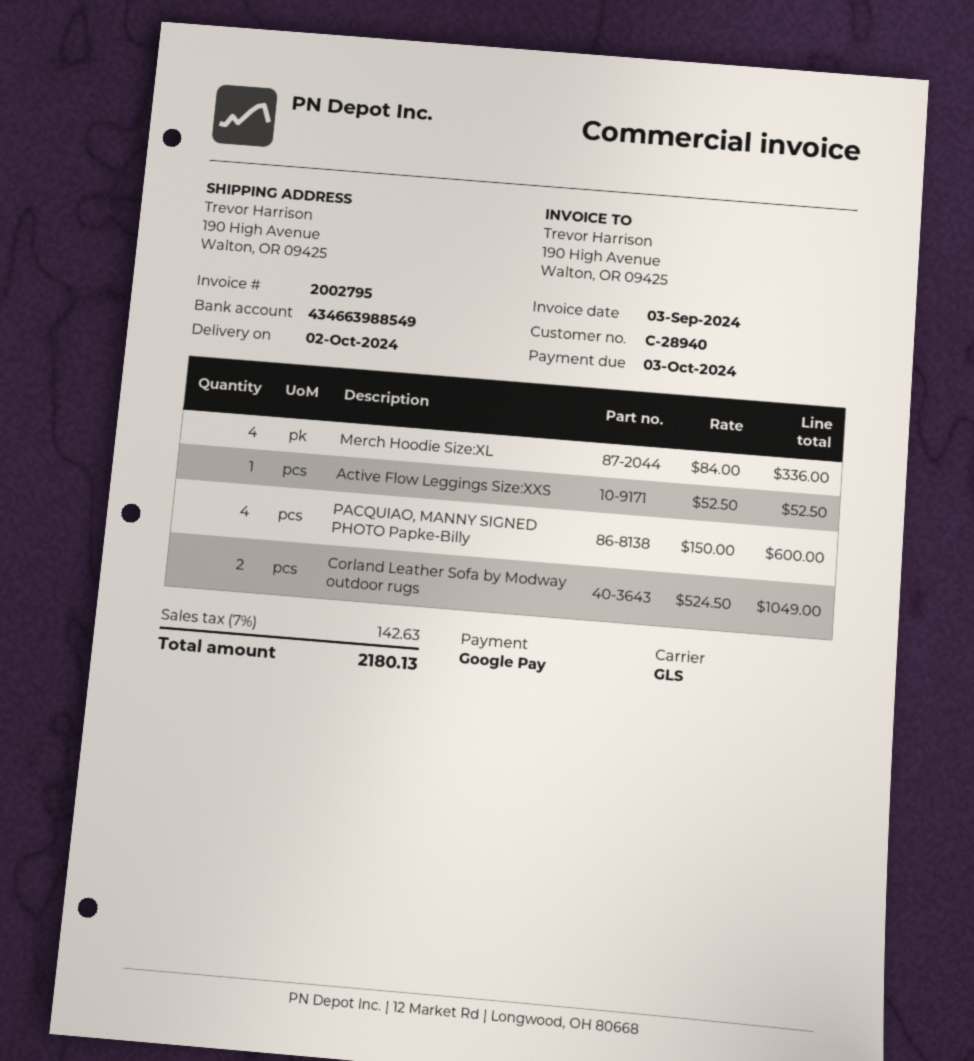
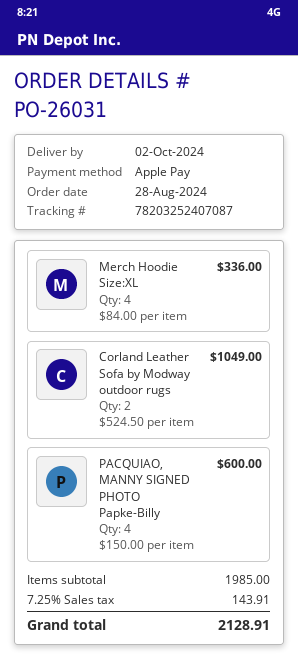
payment method: Google Pay -> Apple Pay
Active Flow Leggings Size:XXS: 1 x 52.50 = 52.50 -> none
tax: 7% = 142.63 -> 7.25% = 143.91
total: 2180.13 -> 2128.91

